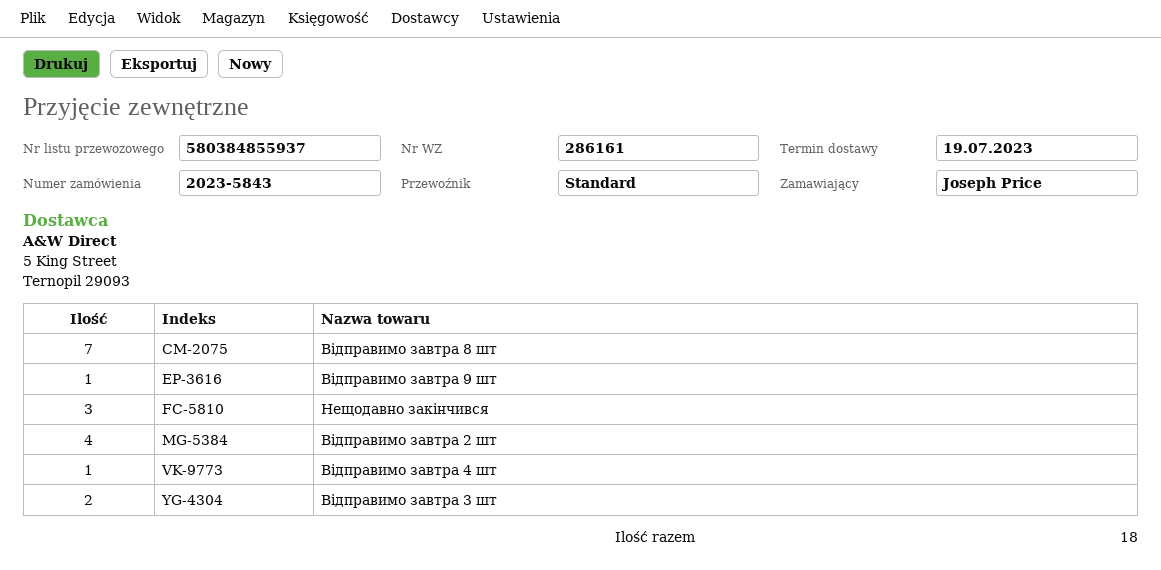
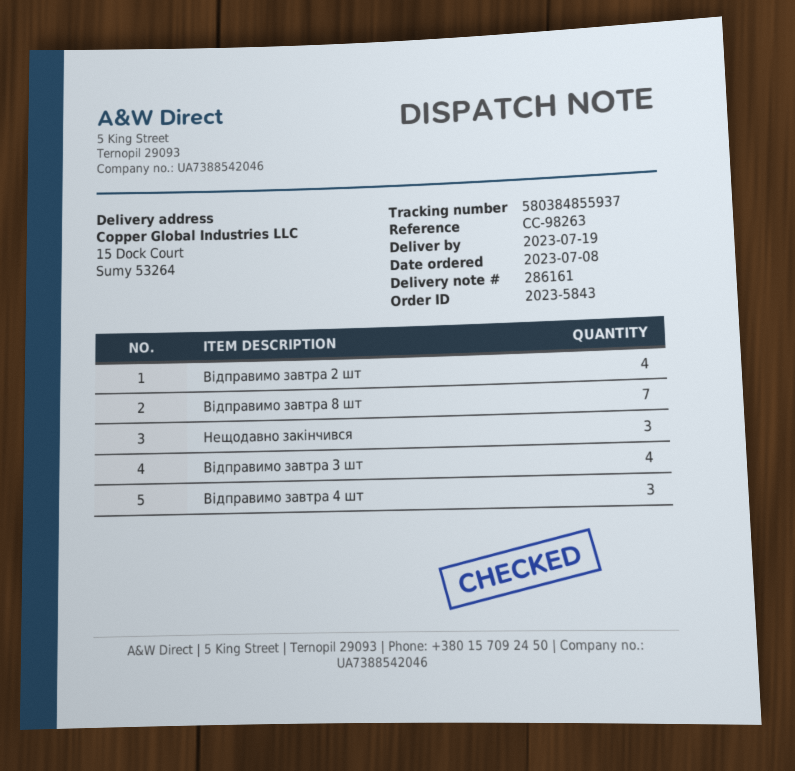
Відправимо завтра 9 шт: 1 -> none
Відправимо завтра 4 шт: 1 -> 3
Відправимо завтра 3 шт: 2 -> 4

